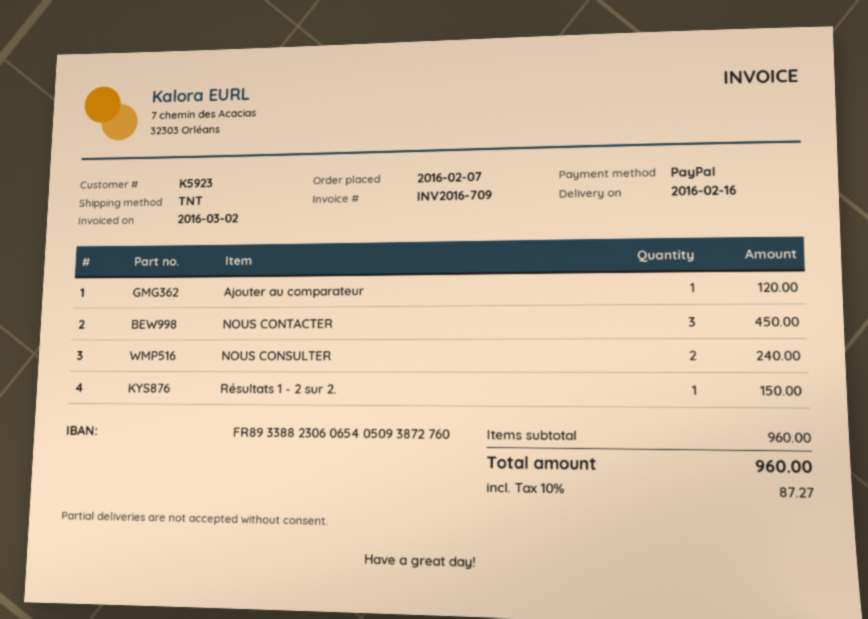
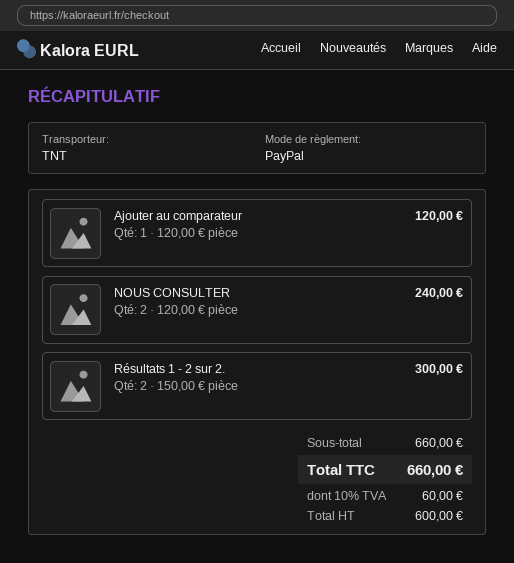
NOUS CONTACTER: 3 for 450.00 -> none
Résultats 1 - 2 sur 2.: 1 for 150.00 -> 2 for 300.00
subtotal: 960.00 -> 660.00
tax: 10% = 87.27 -> 10% = 60.00
total: 960.00 -> 660.00

